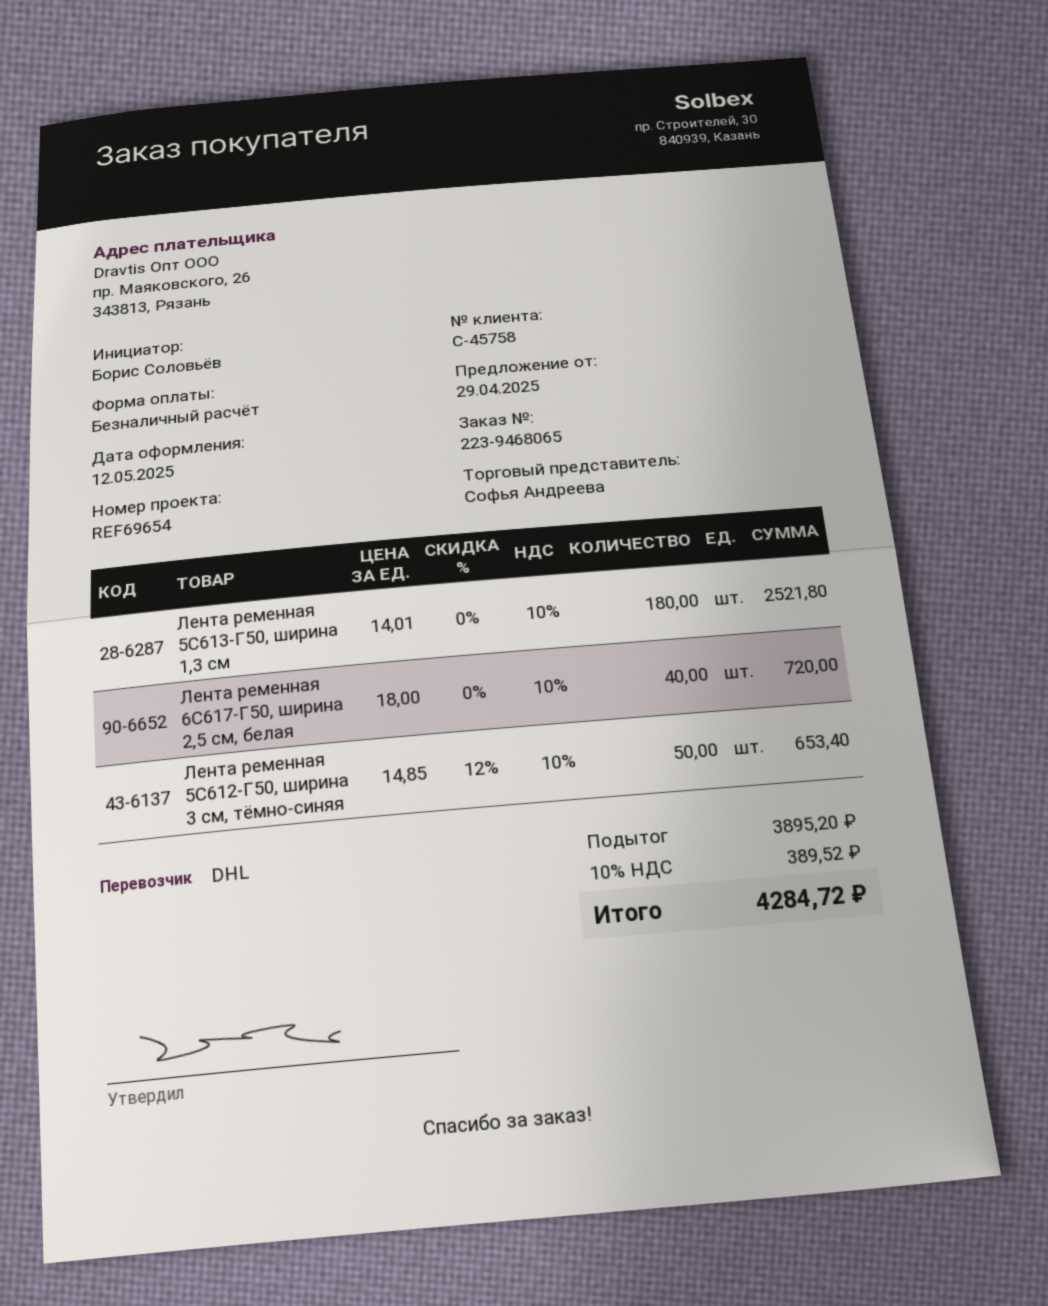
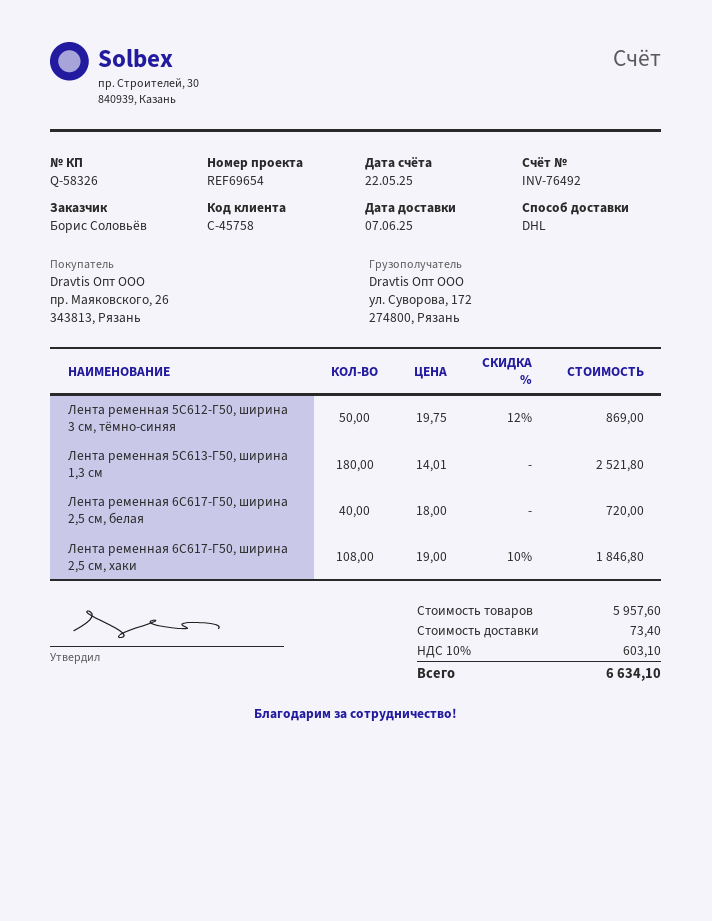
Лента ременная 5С612-Г50, ширина 3 см, тёмно-синяя: 50 x 14.85 - 12% = 653.40 -> 50 x 19.75 - 12% = 869.00
Лента ременная 6С617-Г50, ширина 2,5 см, хаки: none -> 108 x 19.00 - 10% = 1846.80
subtotal: 3895.20 -> 5957.60
shipping: none -> 73.40
tax: 10% = 389.52 -> 10% = 603.10
total: 4284.72 -> 6634.10

